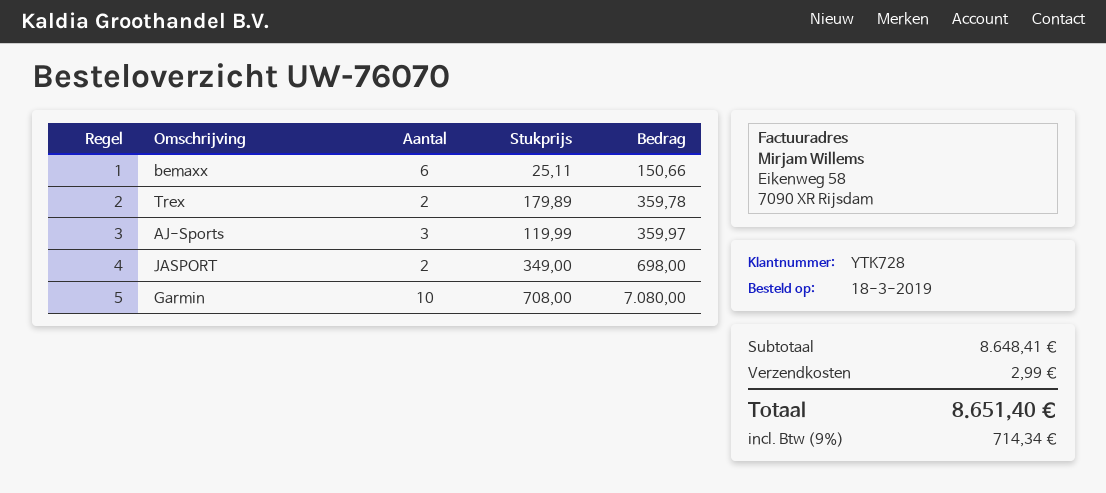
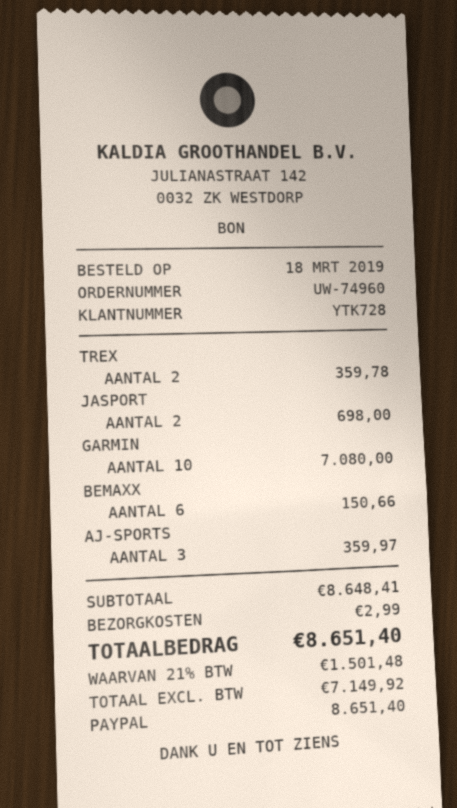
order number: UW-76070 -> UW-74960
tax: 9% = 714.34 -> 21% = 1501.48

